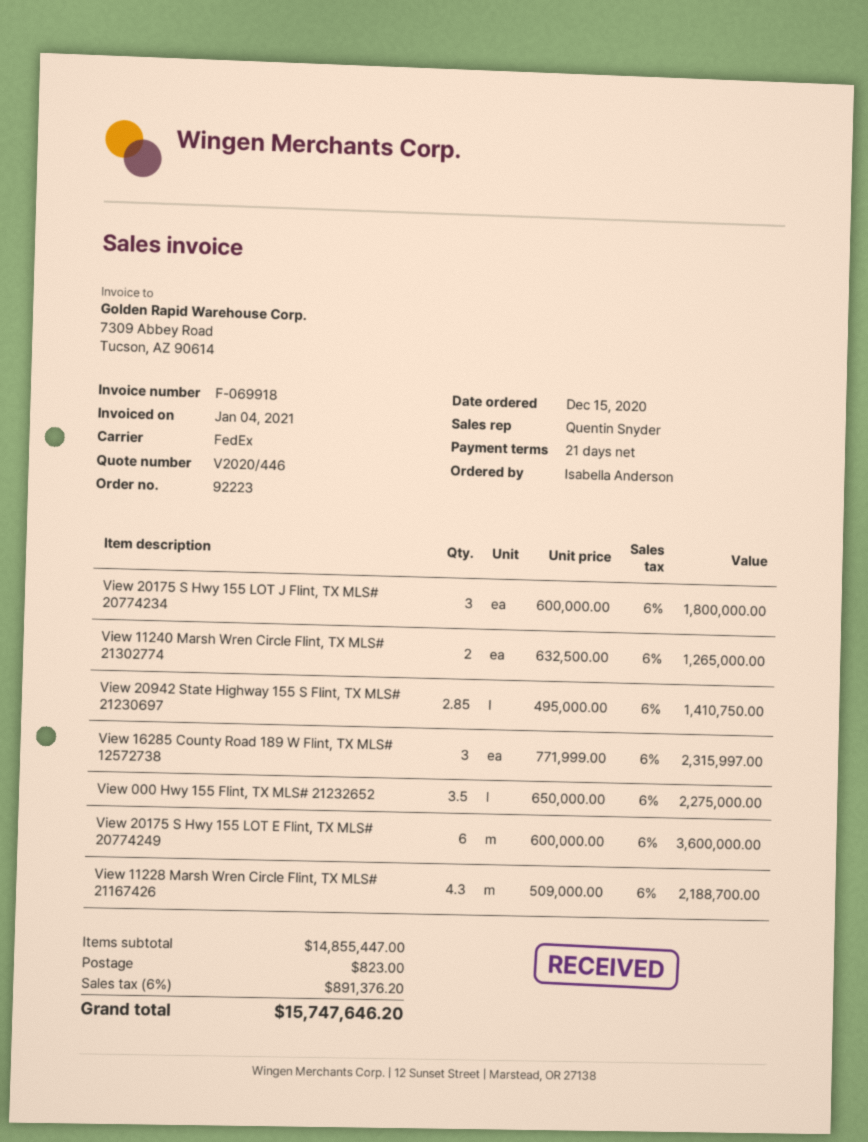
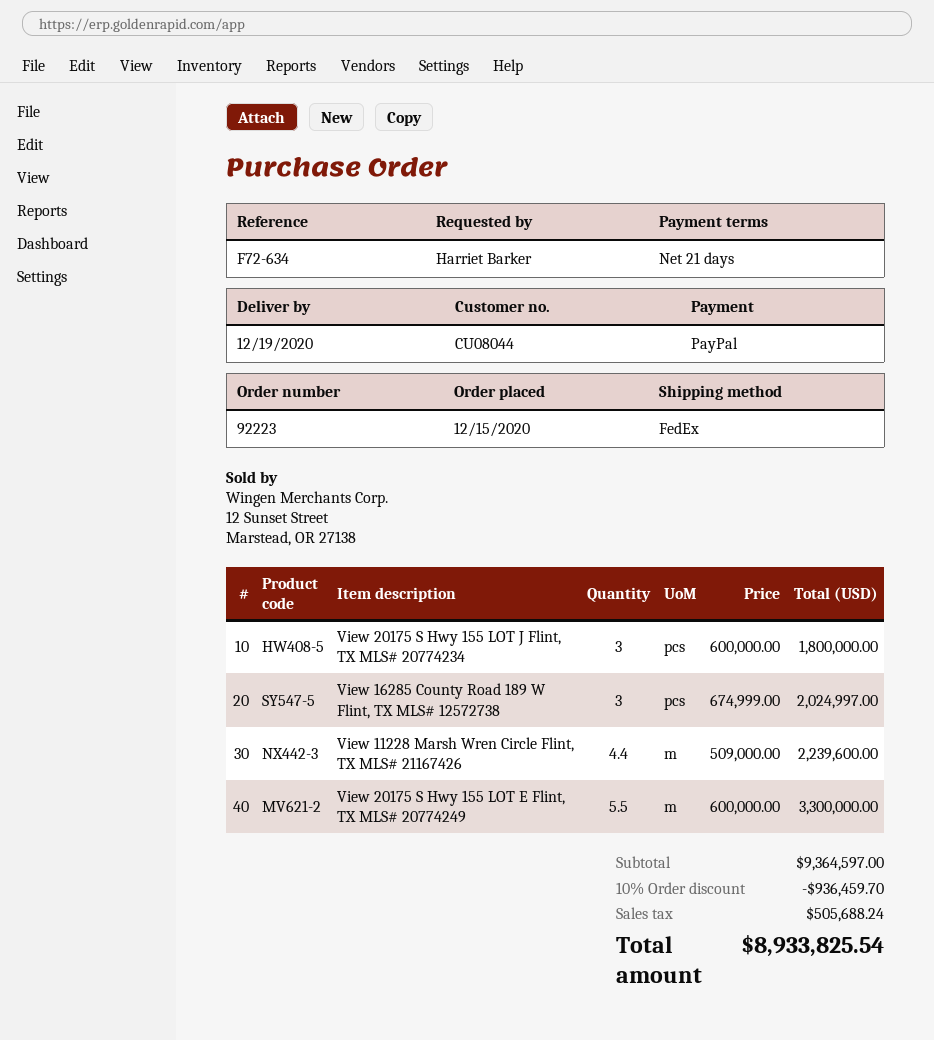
ordered by: Isabella Anderson -> Harriet Barker
View 11240 Marsh Wren Circle Flint, TX MLS# 21302774: 2 x 632500.00 = 1265000.00 -> none
View 20942 State Highway 155 S Flint, TX MLS# 21230697: 2.85 x 495000.00 = 1410750.00 -> none
View 16285 County Road 189 W Flint, TX MLS# 12572738: 3 x 771999.00 = 2315997.00 -> 3 x 674999.00 = 2024997.00
View 000 Hwy 155 Flint, TX MLS# 21232652: 3.5 x 650000.00 = 2275000.00 -> none
View 20175 S Hwy 155 LOT E Flint, TX MLS# 20774249: 6 x 600000.00 = 3600000.00 -> 5.5 x 600000.00 = 3300000.00
View 11228 Marsh Wren Circle Flint, TX MLS# 21167426: 4.3 x 509000.00 = 2188700.00 -> 4.4 x 509000.00 = 2239600.00
subtotal: 14855447.00 -> 9364597.00
discount: none -> 10% = 936459.70
shipping: 823.00 -> none
tax: 891376.20 -> 505688.24
total: 15747646.20 -> 8933825.54

